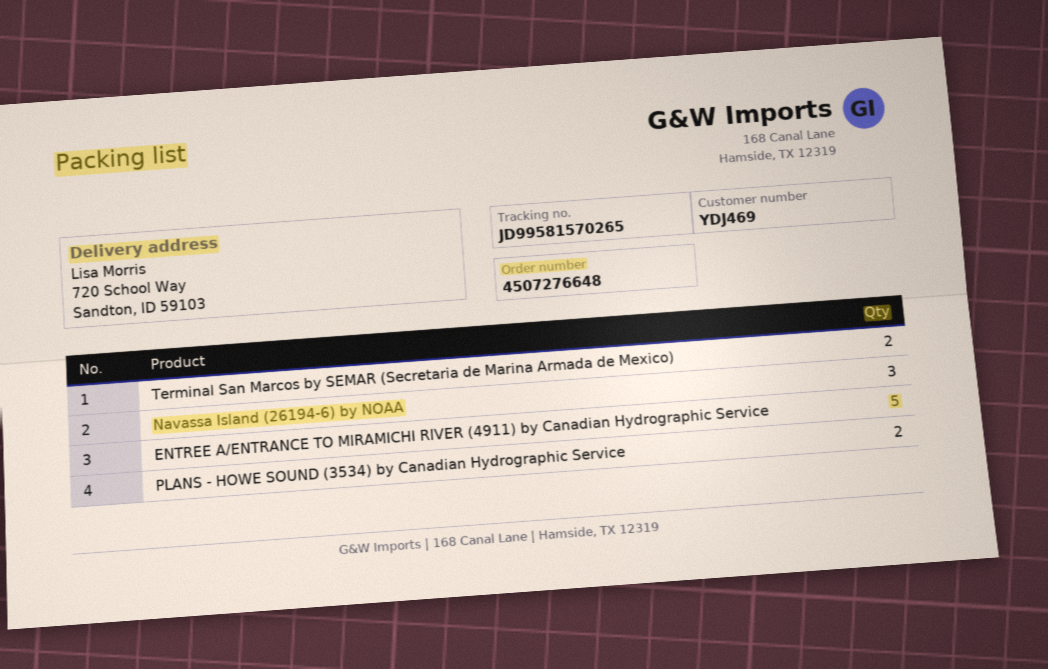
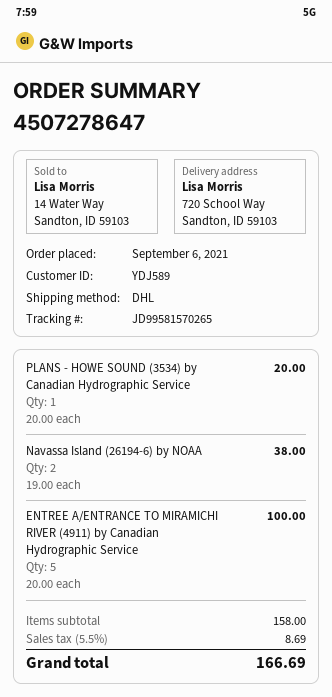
order number: 4507276648 -> 4507278647
customer number: YDJ469 -> YDJ589
Terminal San Marcos by SEMAR (Secretaria de Marina Armada de Mexico): 2 -> none
Navassa Island (26194-6) by NOAA: 3 -> 2
PLANS - HOWE SOUND (3534) by Canadian Hydrographic Service: 2 -> 1

